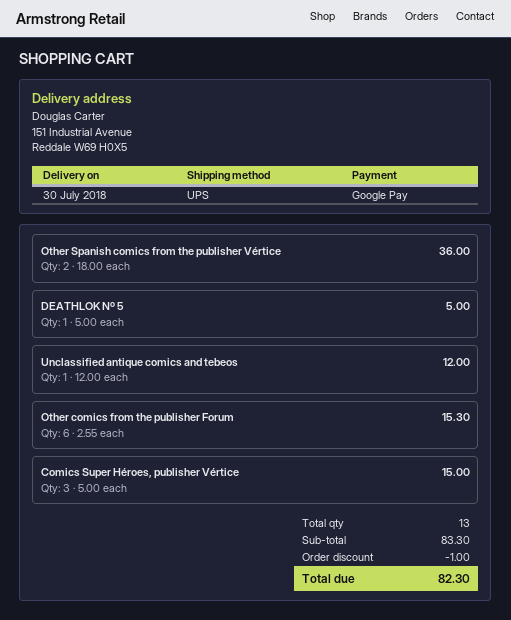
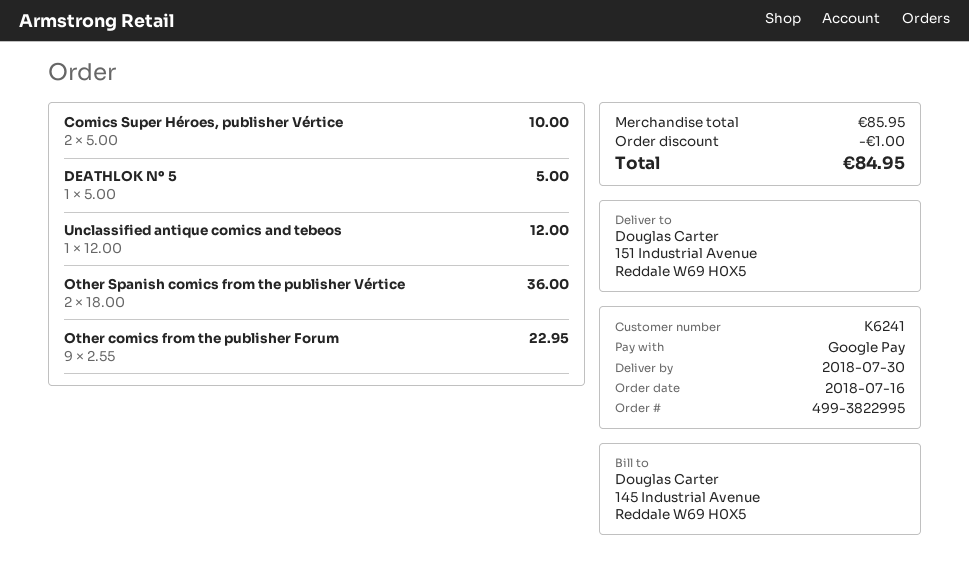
Other comics from the publisher Forum: 6 x 2.55 = 15.30 -> 9 x 2.55 = 22.95
Comics Super Héroes, publisher Vértice: 3 x 5.00 = 15.00 -> 2 x 5.00 = 10.00
subtotal: 83.30 -> 85.95
total: 82.30 -> 84.95

